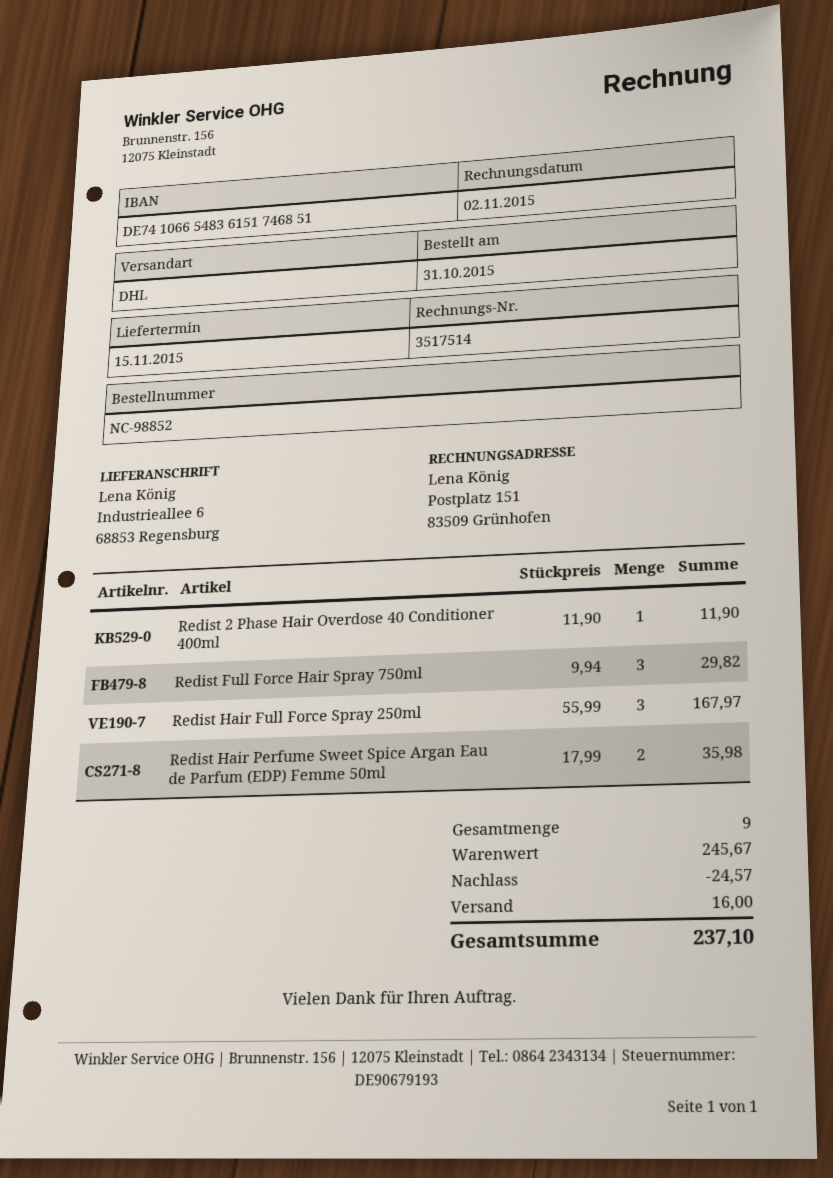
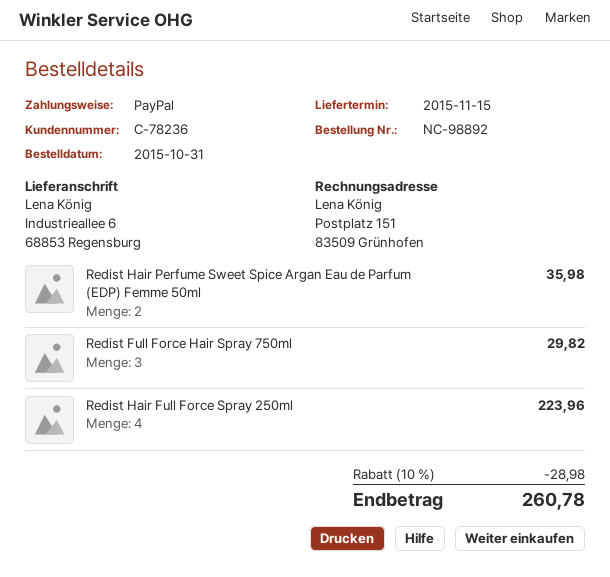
order number: NC-98852 -> NC-98892
Redist 2 Phase Hair Overdose 40 Conditioner 400ml: 1 for 11.90 -> none
Redist Hair Full Force Spray 250ml: 3 for 167.97 -> 4 for 223.96
discount: 24.57 -> 28.98
shipping: 16.00 -> none
total: 237.10 -> 260.78

